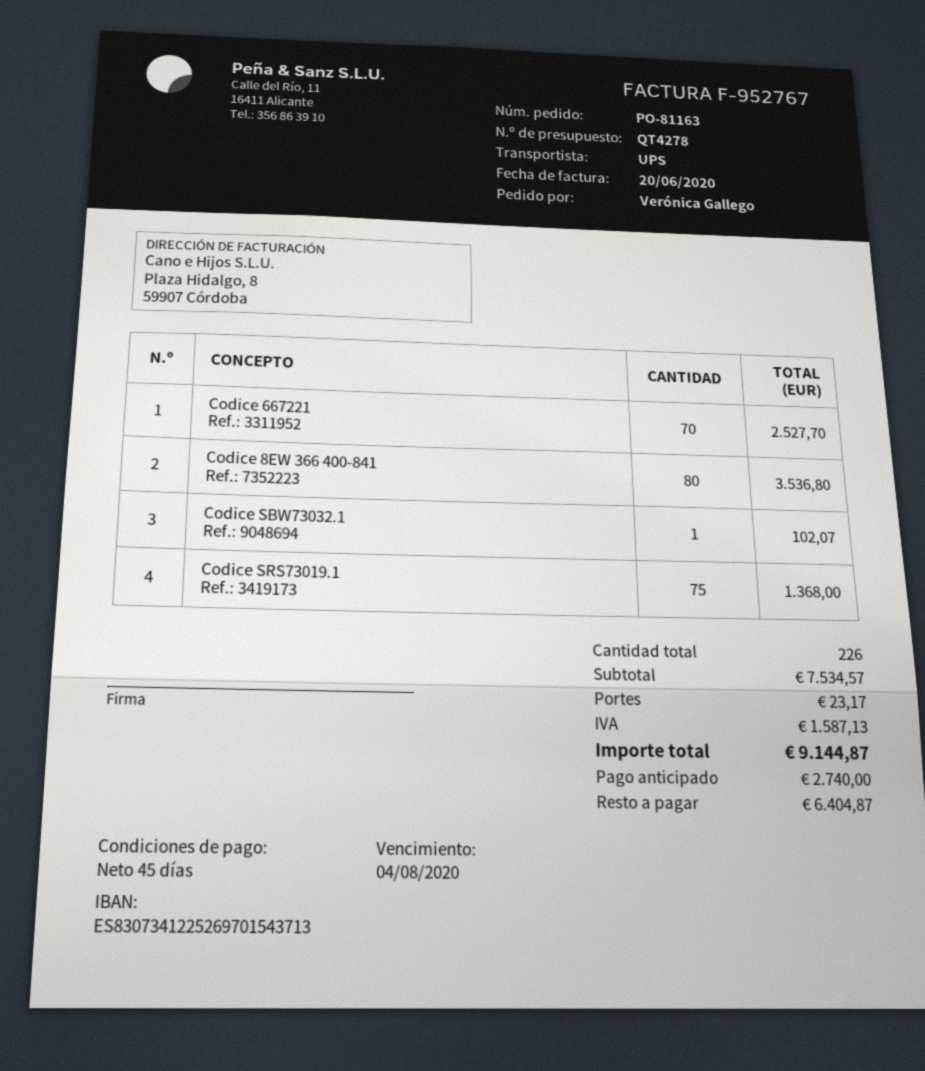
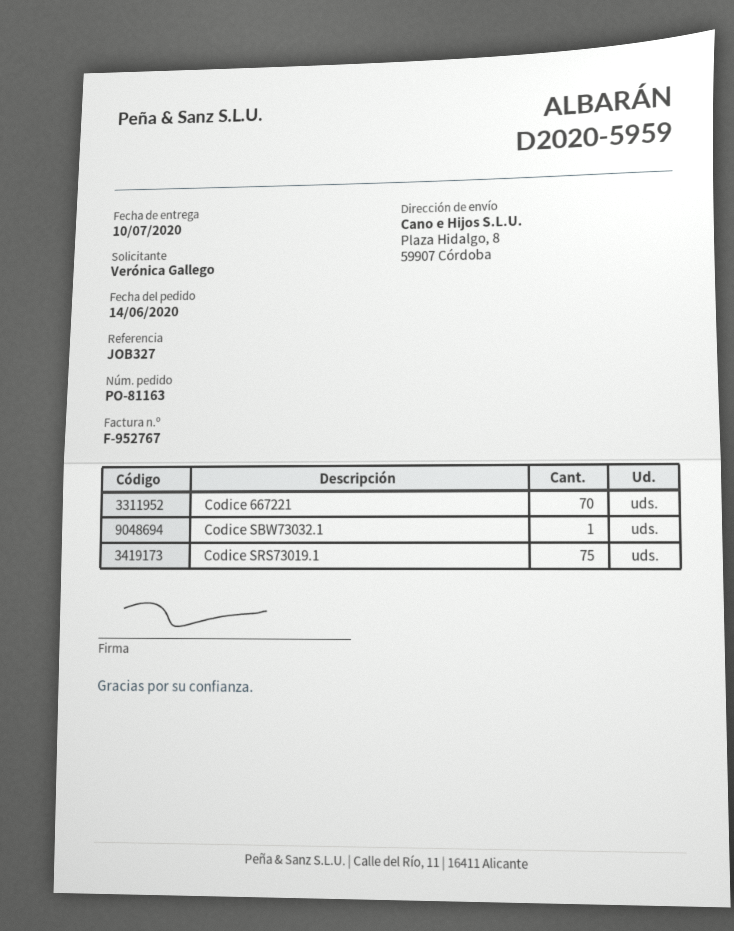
Codice 8EW 366 400-841: 80 -> none

